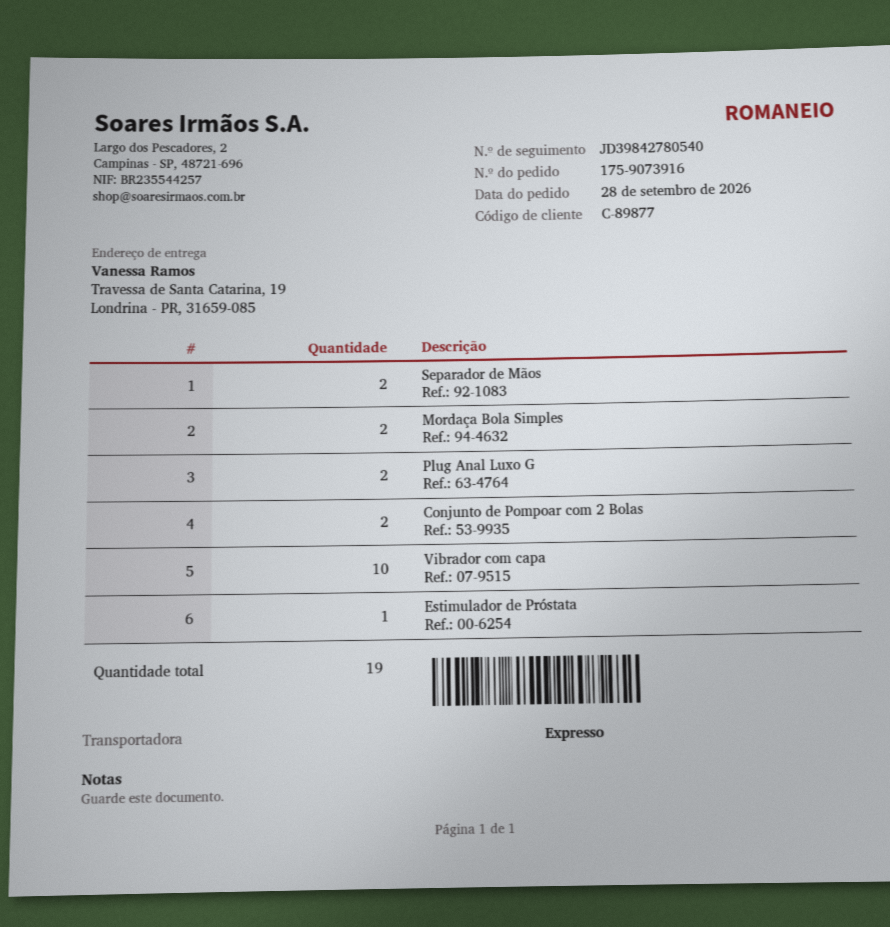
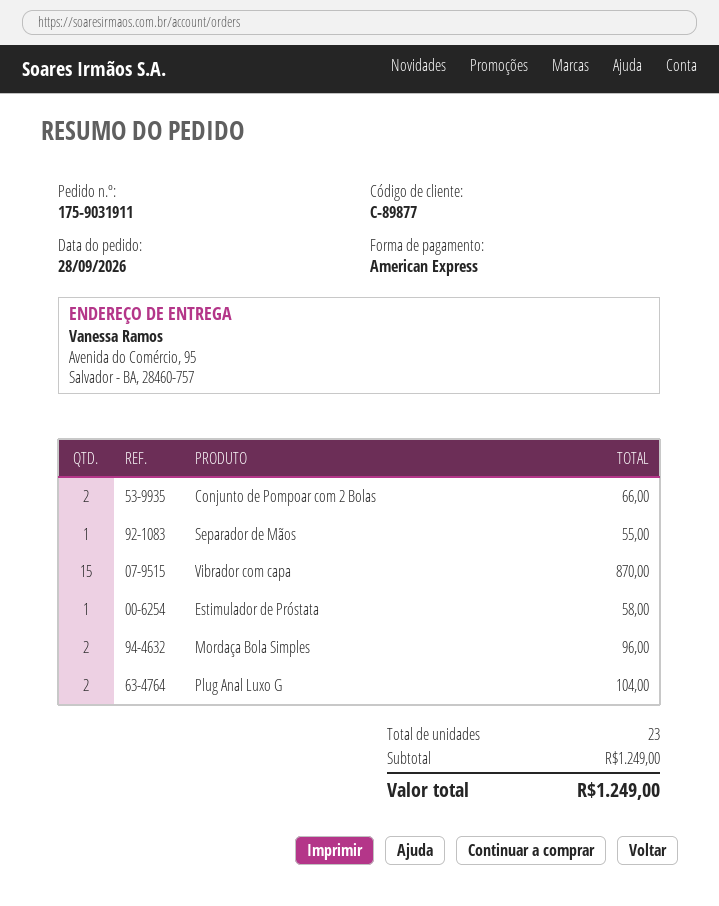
order number: 175-9073916 -> 175-9031911
ship to: Travessa de Santa Catarina, 19, Londrina - PR, 31659-085 -> Avenida do Comércio, 95, Salvador - BA, 28460-757
Separador de Mãos: 2 -> 1
Vibrador com capa: 10 -> 15
total quantity: 19 -> 23

